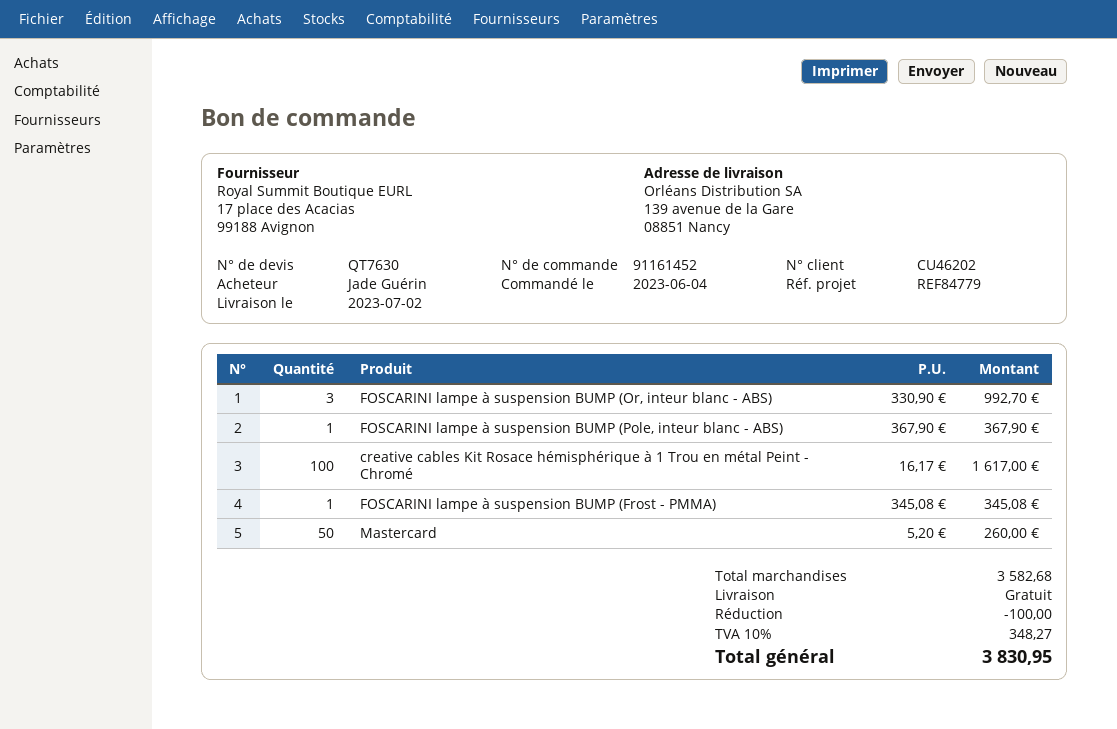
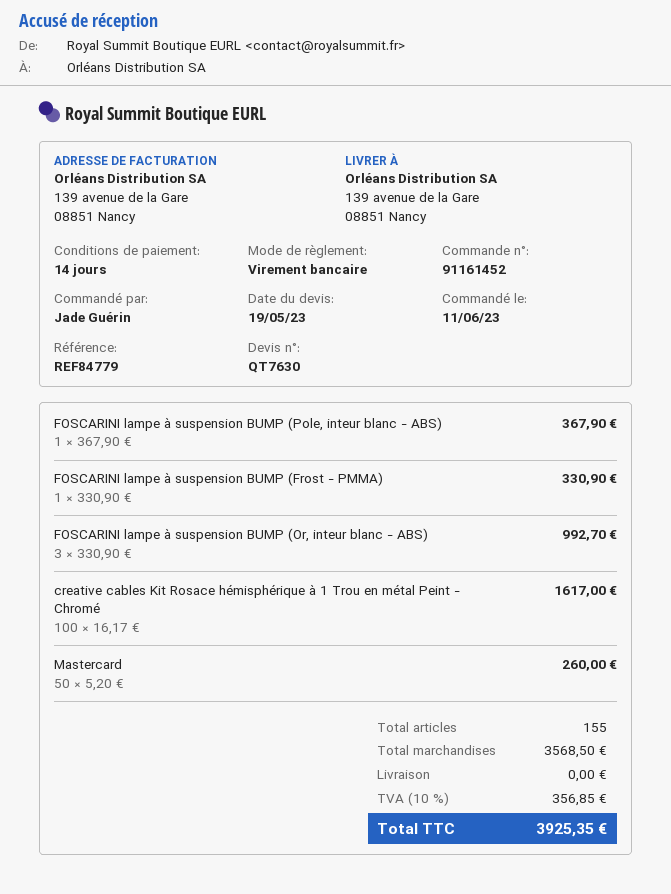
order date: 2023-06-04 -> 2023-06-11
FOSCARINI lampe à suspension BUMP (Frost - PMMA): 1 x 345.08 = 345.08 -> 1 x 330.90 = 330.90
subtotal: 3582.68 -> 3568.50
discount: 100.00 -> none
tax: 10% = 348.27 -> 10% = 356.85
total: 3830.95 -> 3925.35

